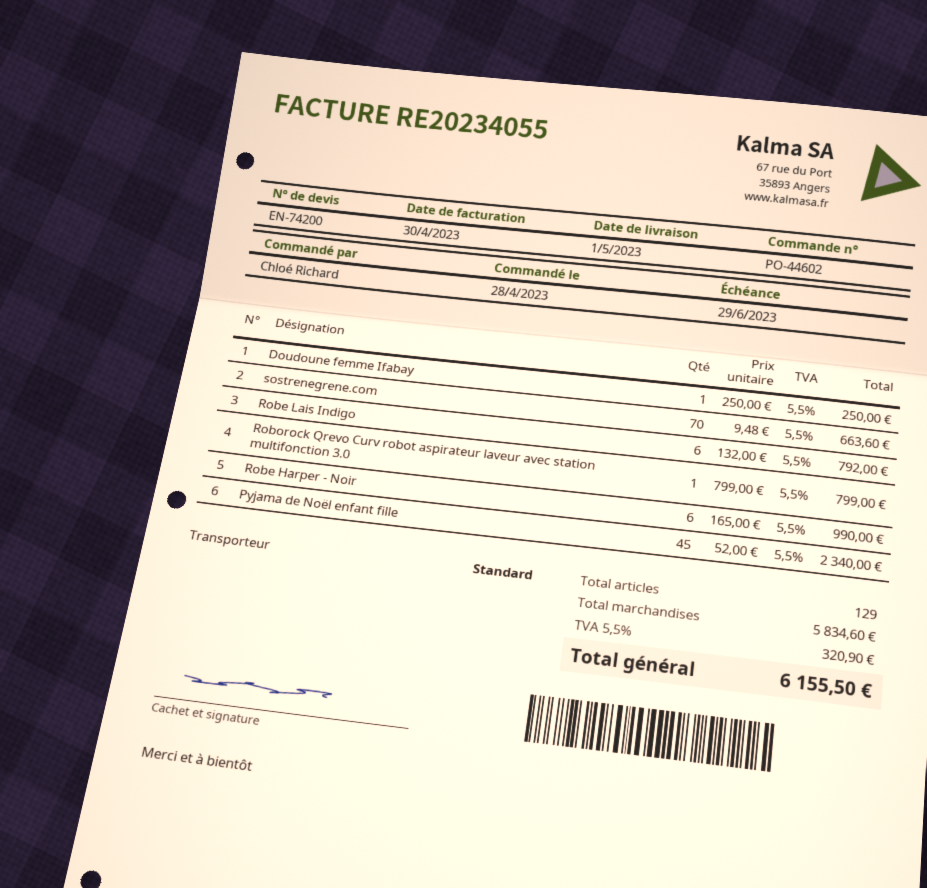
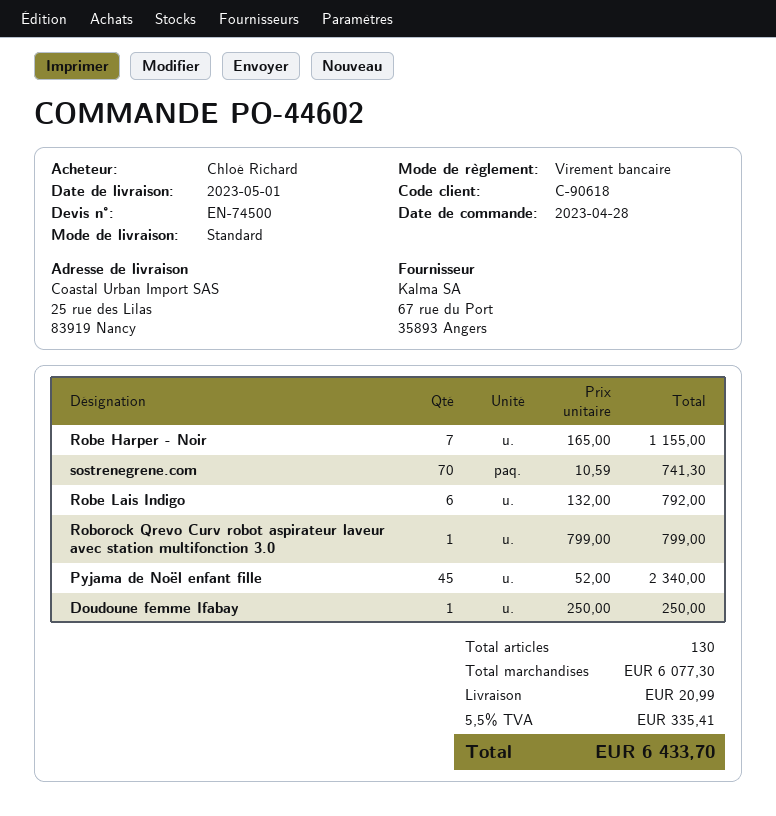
quote number: EN-74200 -> EN-74500
sostrenegrene.com: 70 x 9.48 = 663.60 -> 70 x 10.59 = 741.30
Robe Harper - Noir: 6 x 165.00 = 990.00 -> 7 x 165.00 = 1155.00
total quantity: 129 -> 130
subtotal: 5834.60 -> 6077.30
shipping: none -> 20.99
tax: 5.5% = 320.90 -> 5.5% = 335.41
total: 6155.50 -> 6433.70

